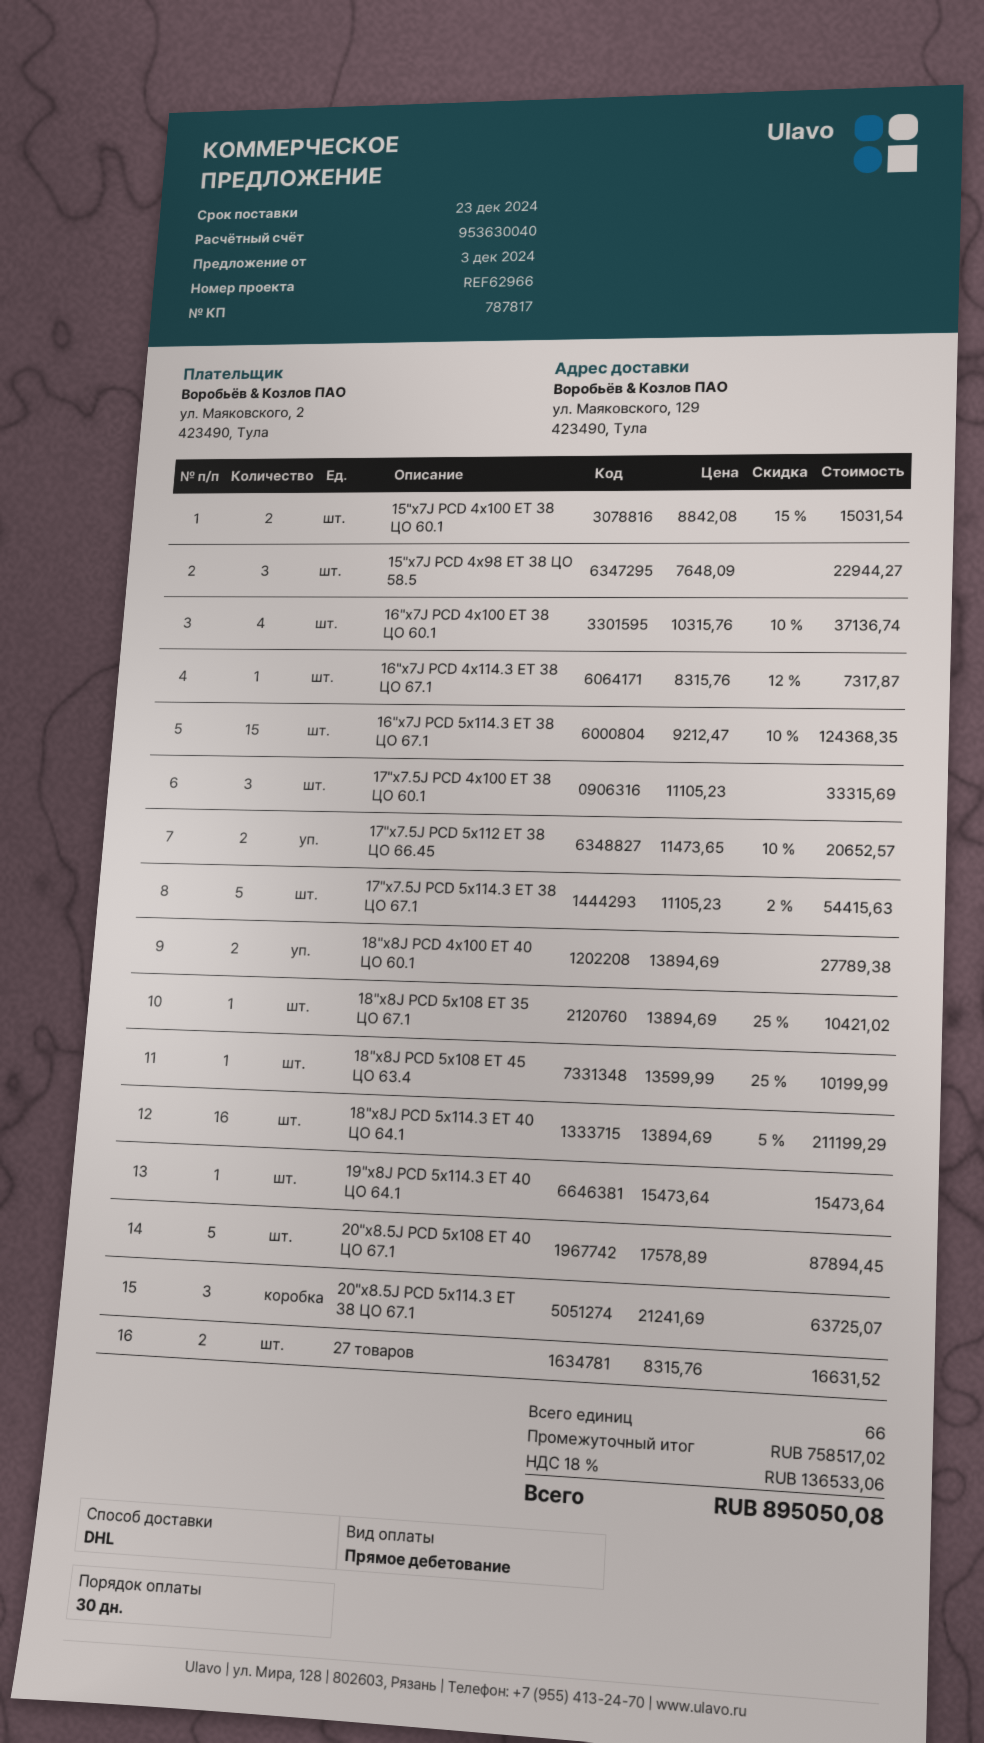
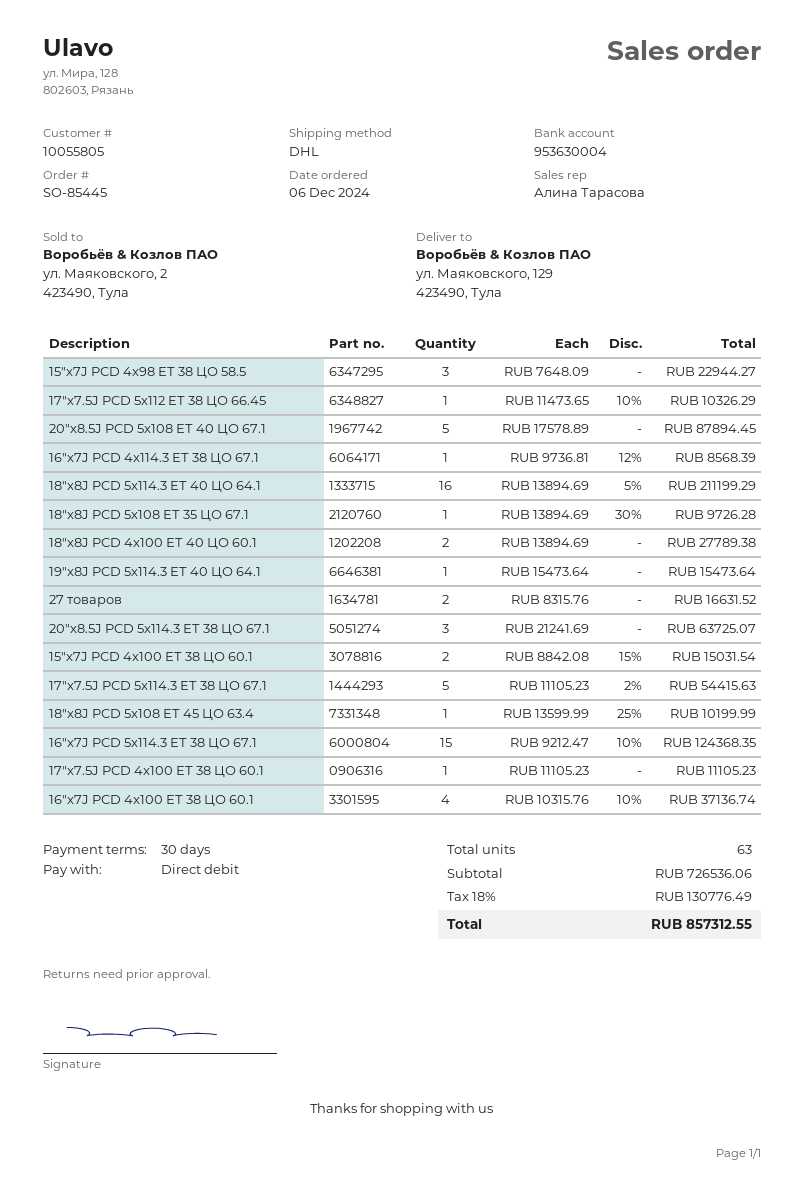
bank account: 953630040 -> 953630004
16"x7J PCD 4x114.3 ЕТ 38 ЦО 67.1: 1 x 8315.76 - 12% = 7317.87 -> 1 x 9736.81 - 12% = 8568.39
17"x7.5J PCD 4x100 ЕТ 38 ЦО 60.1: 3 x 11105.23 = 33315.69 -> 1 x 11105.23 = 11105.23
17"x7.5J PCD 5x112 ЕТ 38 ЦО 66.45: 2 x 11473.65 - 10% = 20652.57 -> 1 x 11473.65 - 10% = 10326.29
18"x8J PCD 5x108 ЕТ 35 ЦО 67.1: 1 x 13894.69 - 25% = 10421.02 -> 1 x 13894.69 - 30% = 9726.28
total quantity: 66 -> 63
subtotal: 758517.02 -> 726536.06
tax: 18% = 136533.06 -> 18% = 130776.49
total: 895050.08 -> 857312.55

